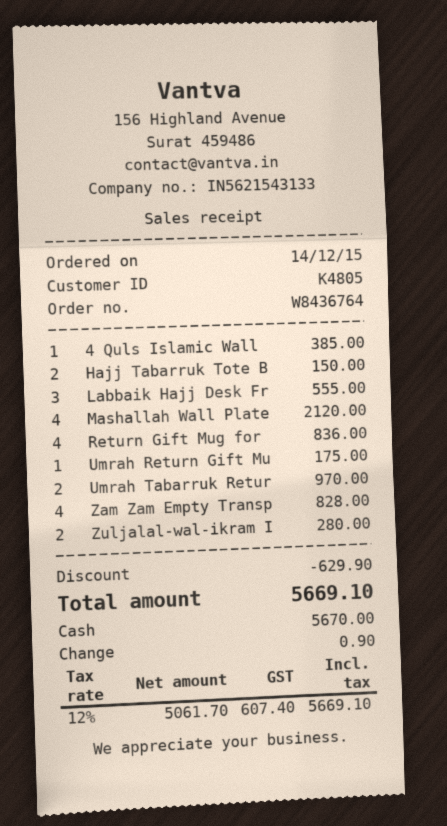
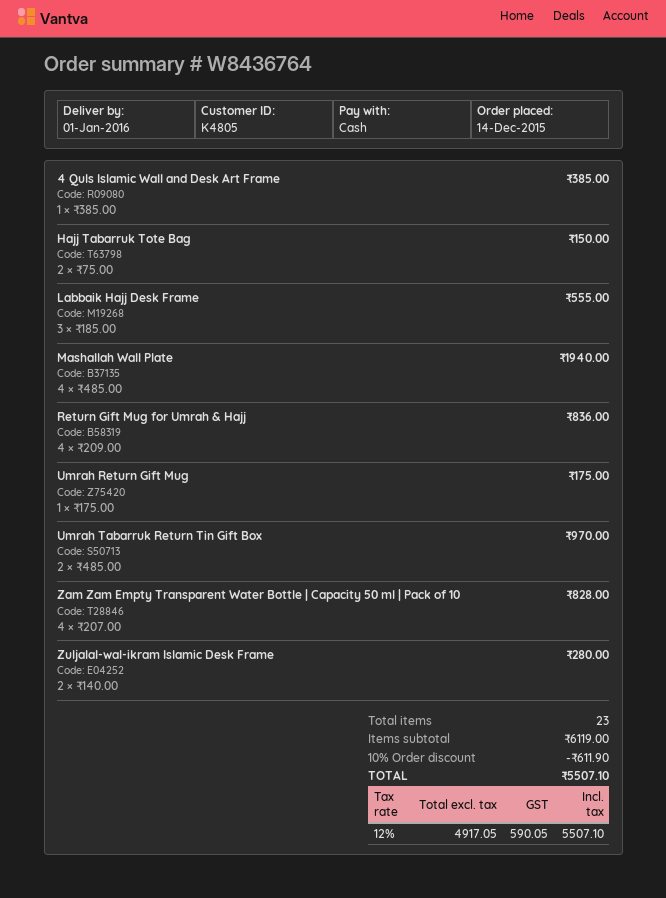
Mashallah Wall Plate: 4 for 2120.00 -> 4 for 1940.00
discount: 629.90 -> 611.90
net: 5061.70 -> 4917.05
tax: 12% = 607.40 -> 12% = 590.05
total: 5669.10 -> 5507.10

